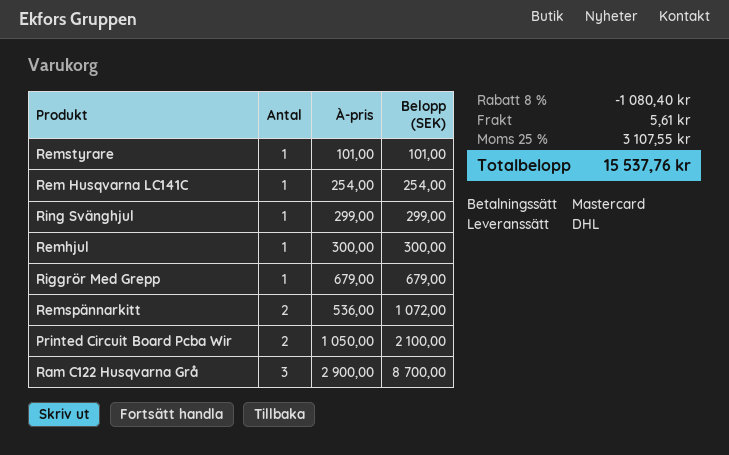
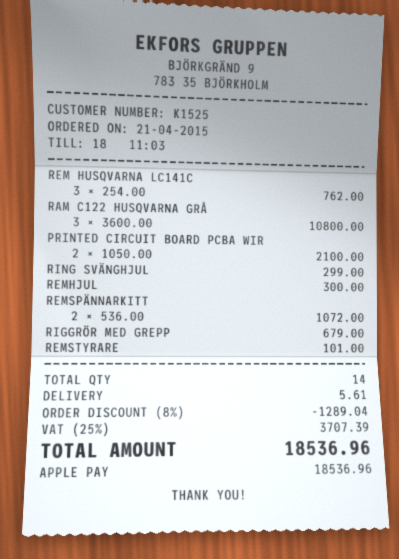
payment method: Mastercard -> Apple Pay
Rem Husqvarna LC141C: 1 x 254.00 = 254.00 -> 3 x 254.00 = 762.00
Ram C122 Husqvarna Grå: 3 x 2900.00 = 8700.00 -> 3 x 3600.00 = 10800.00
discount: 8% = 1080.40 -> 8% = 1289.04
tax: 25% = 3107.55 -> 25% = 3707.39
total: 15537.76 -> 18536.96

